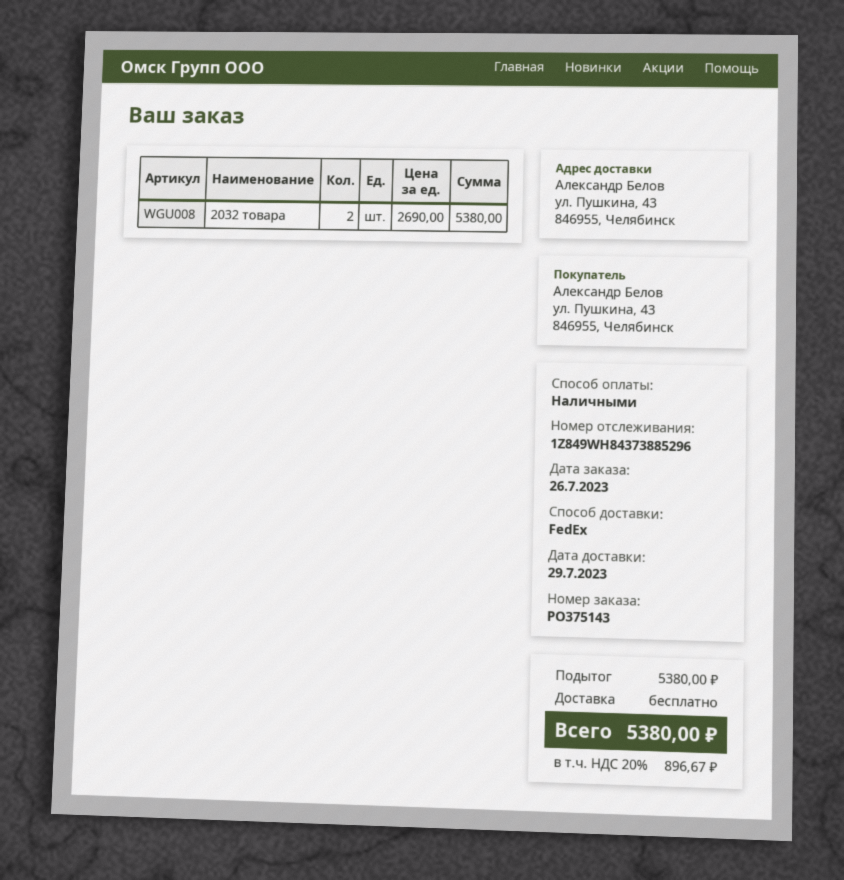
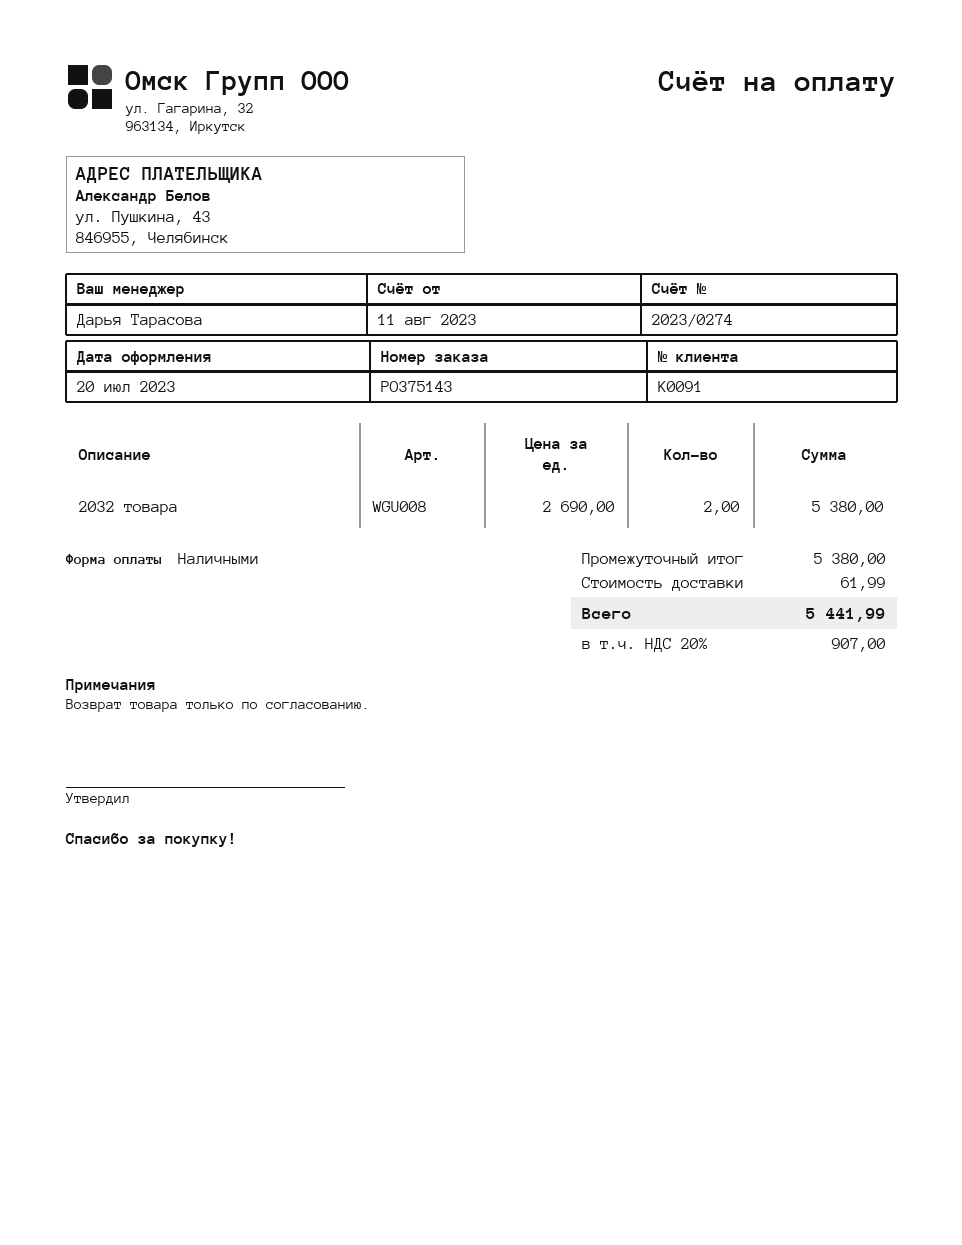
order date: 2023-07-26 -> 2023-07-20
shipping: 0.00 -> 61.99
tax: 20% = 896.67 -> 20% = 907.00
total: 5380.00 -> 5441.99

